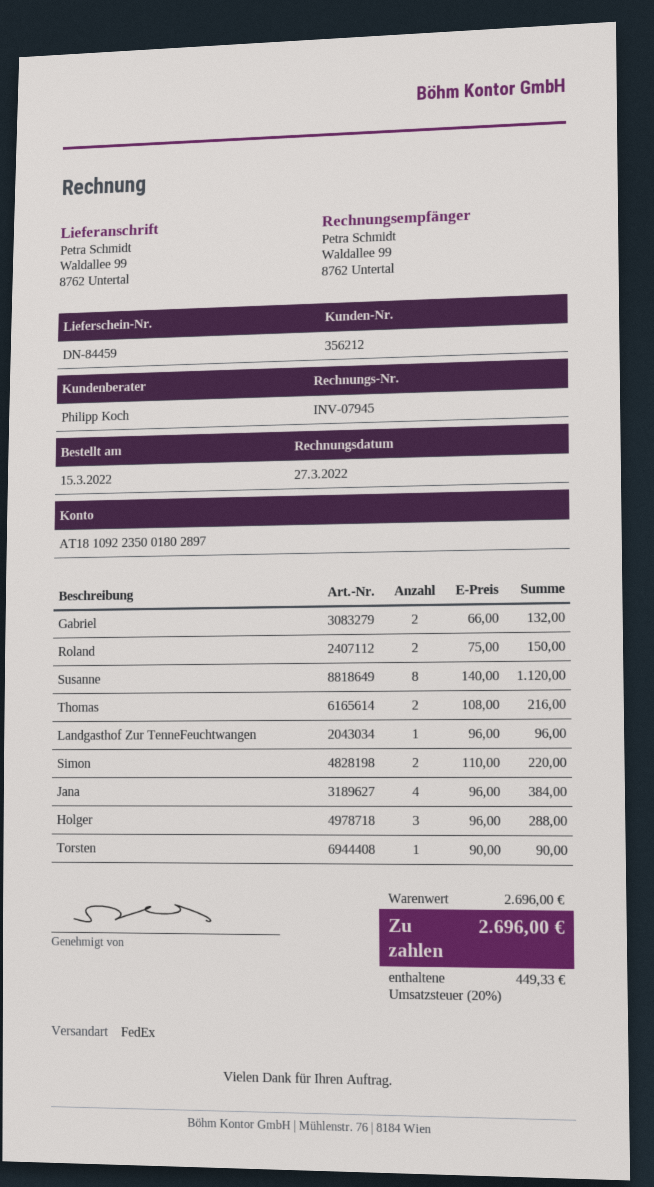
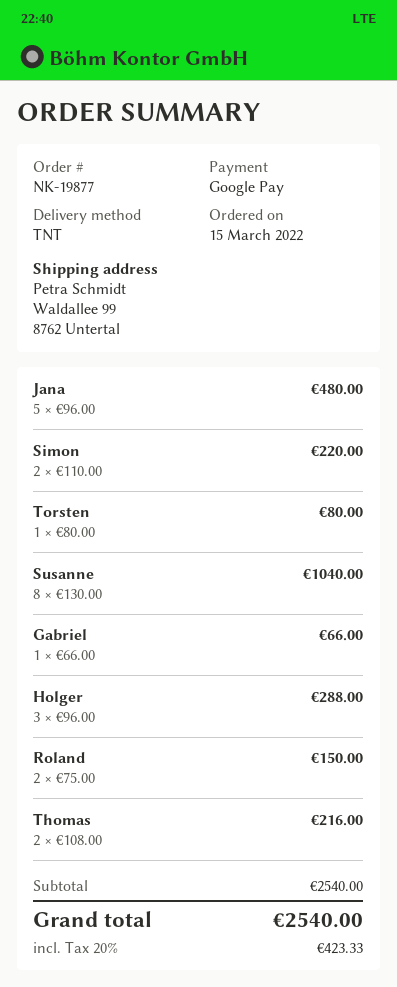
shipping method: FedEx -> TNT
Gabriel: 2 x 66.00 = 132.00 -> 1 x 66.00 = 66.00
Susanne: 8 x 140.00 = 1120.00 -> 8 x 130.00 = 1040.00
Landgasthof Zur TenneFeuchtwangen: 1 x 96.00 = 96.00 -> none
Jana: 4 x 96.00 = 384.00 -> 5 x 96.00 = 480.00
Torsten: 1 x 90.00 = 90.00 -> 1 x 80.00 = 80.00
subtotal: 2696.00 -> 2540.00
tax: 20% = 449.33 -> 20% = 423.33
total: 2696.00 -> 2540.00

